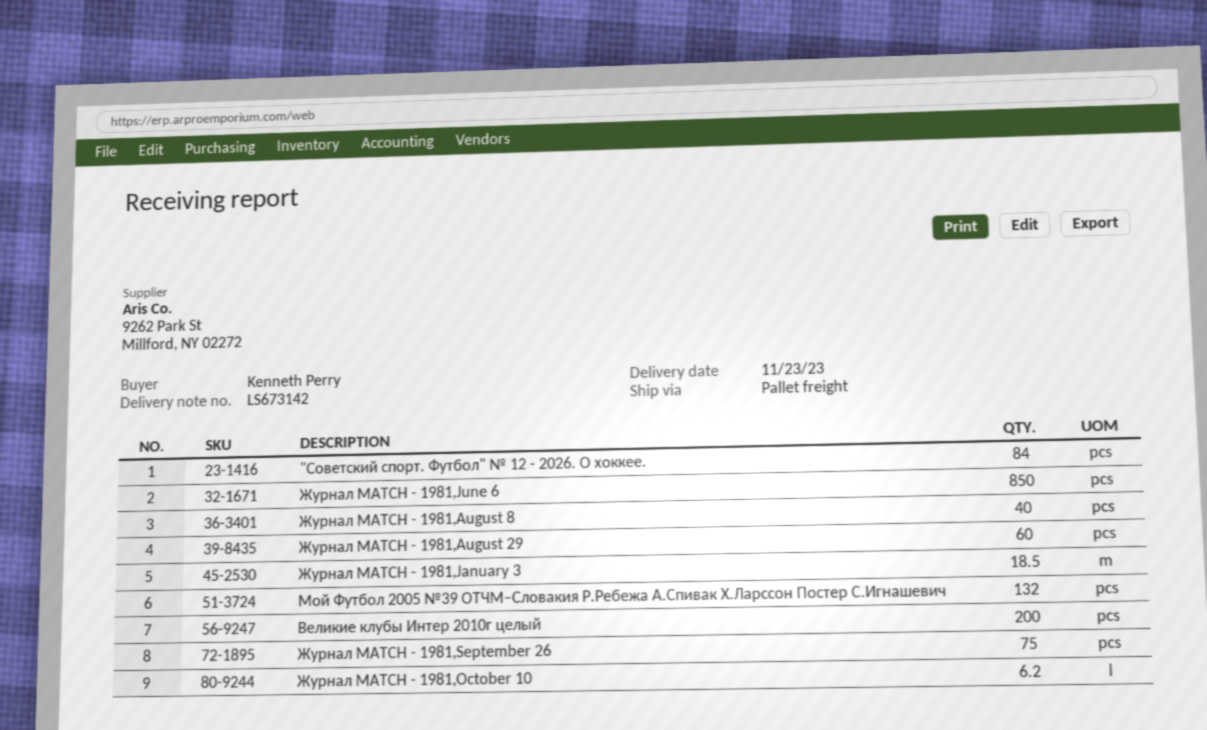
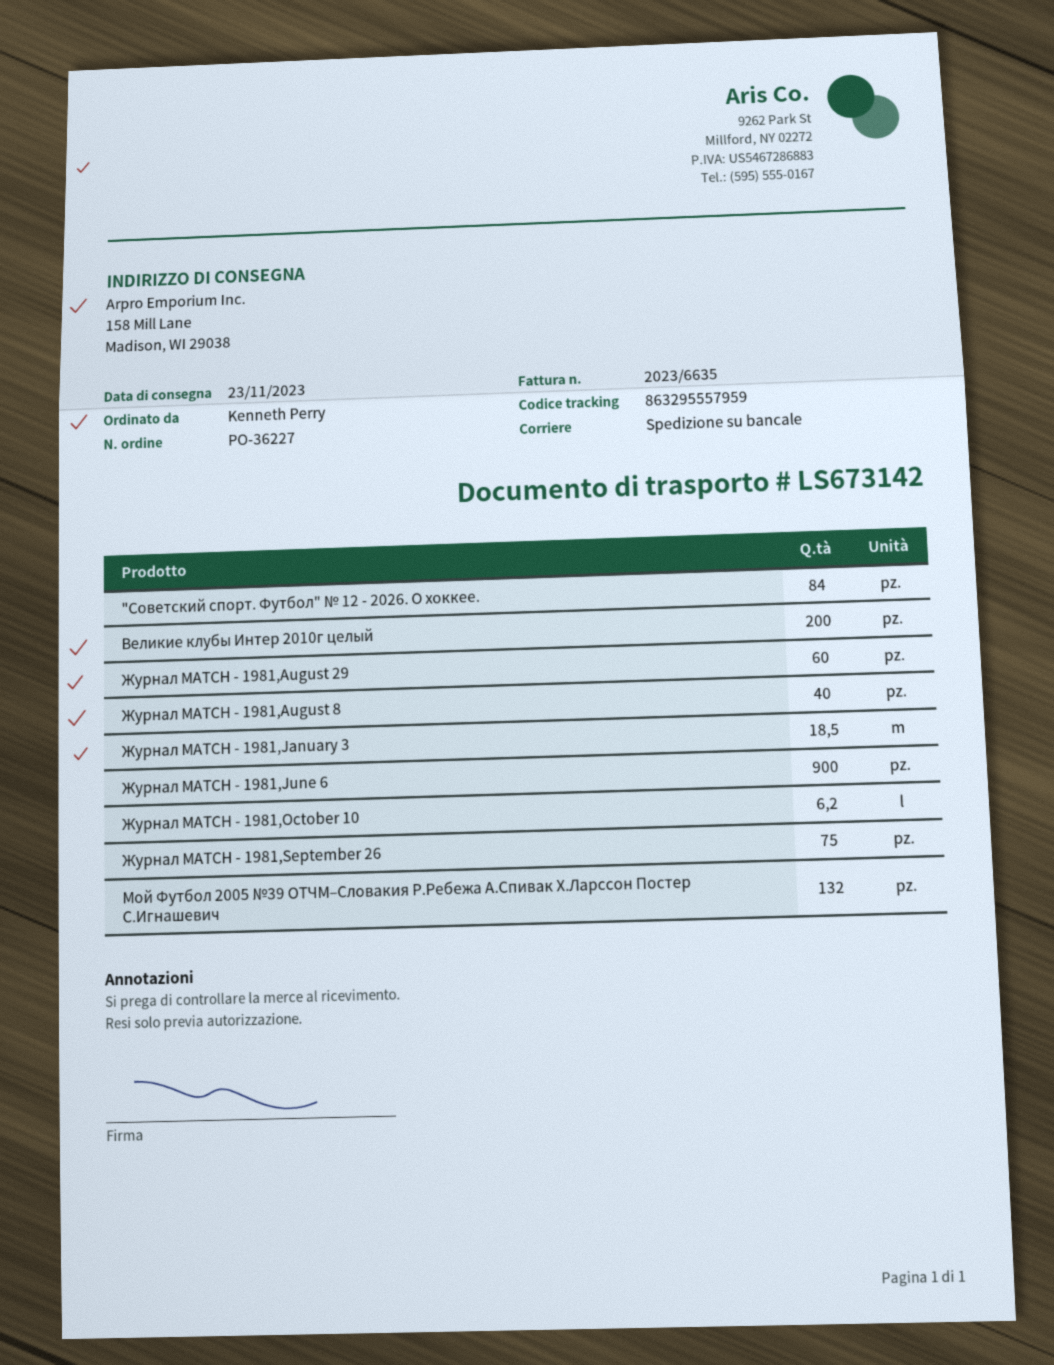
Журнал MATCH - 1981,June 6: 850 -> 900

